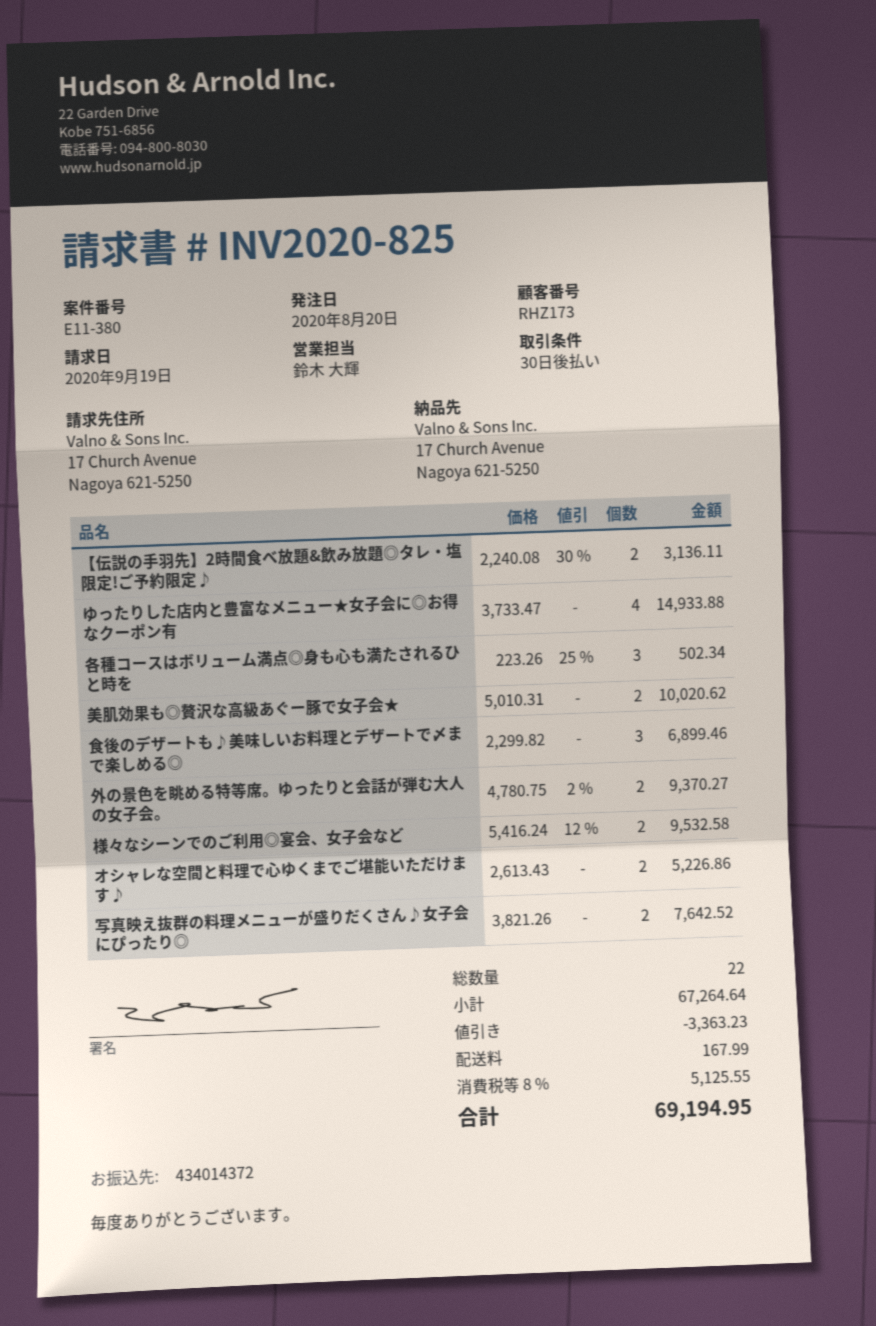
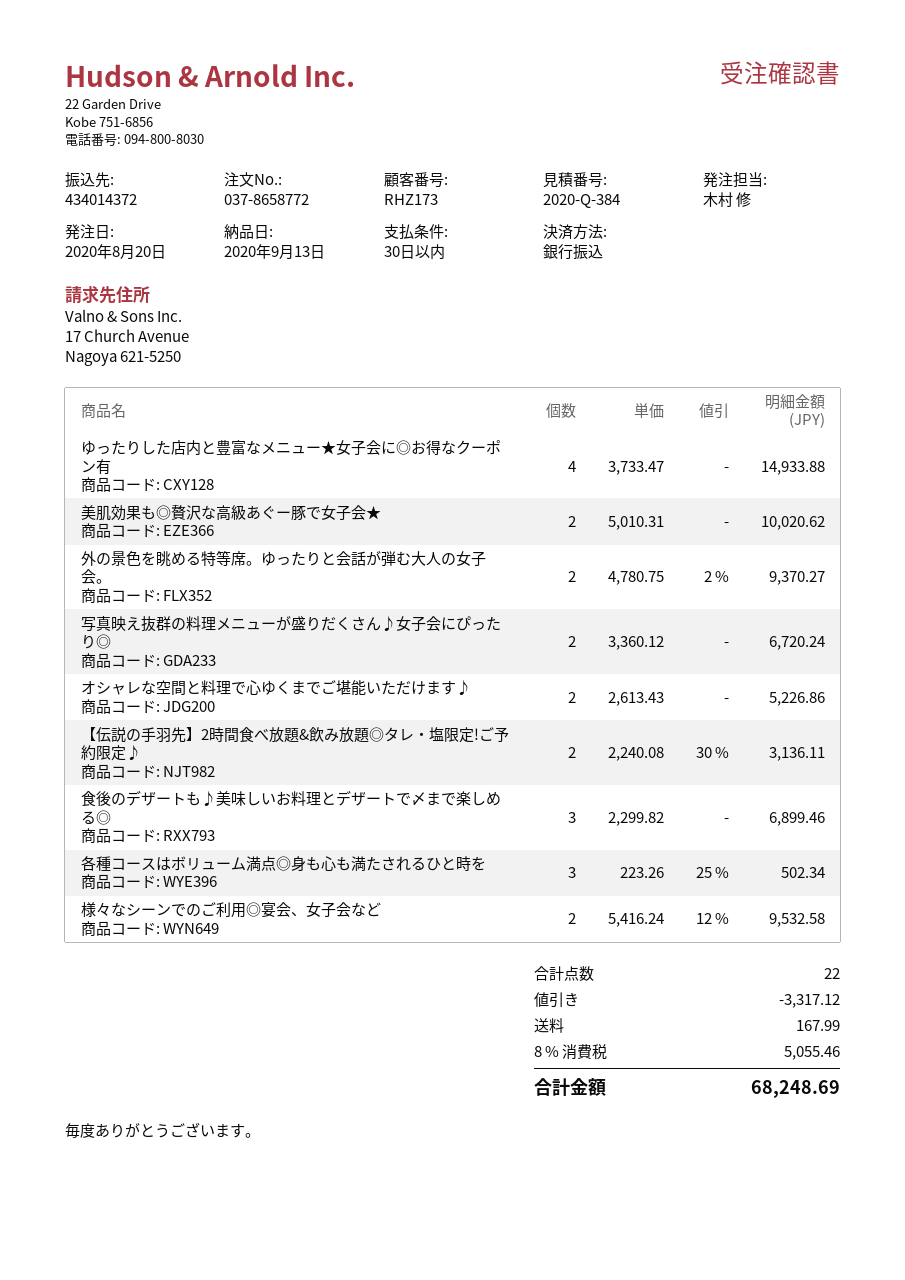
写真映え抜群の料理メニューが盛りだくさん♪女子会にぴったり◎: 2 x 3821.26 = 7642.52 -> 2 x 3360.12 = 6720.24
discount: 3363.23 -> 3317.12
tax: 8% = 5125.55 -> 8% = 5055.46
total: 69194.95 -> 68248.69

